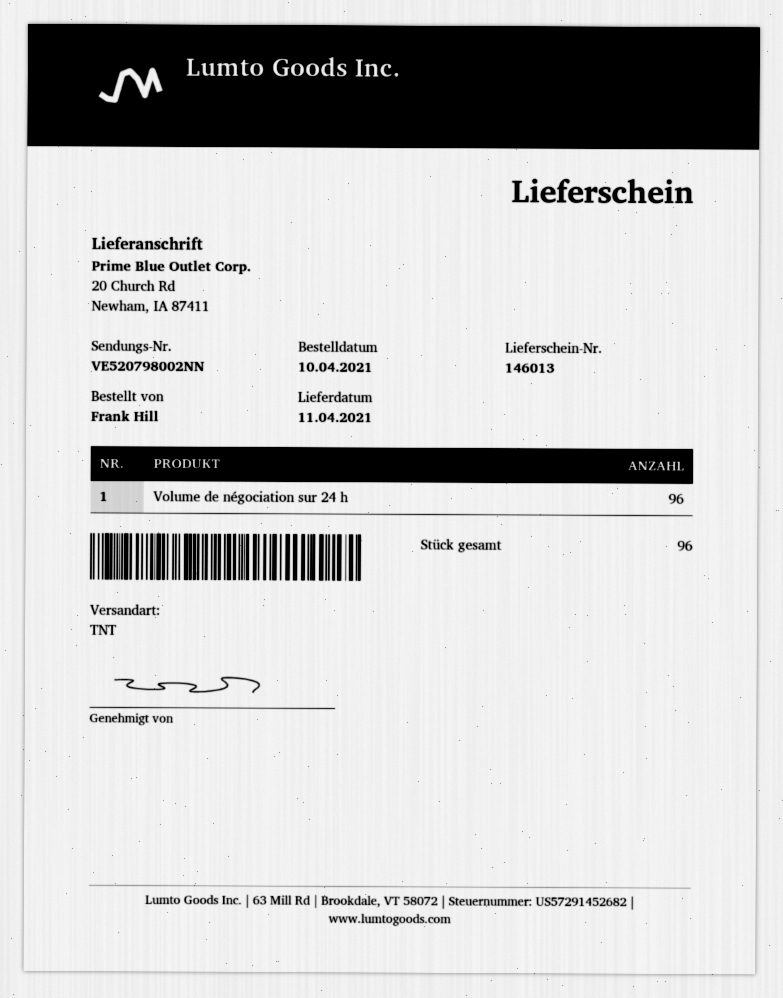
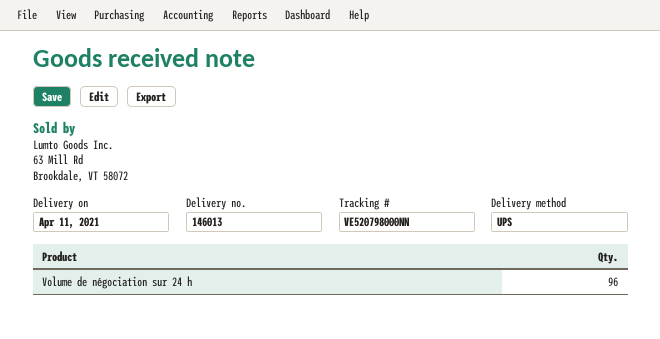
shipping method: TNT -> UPS
tracking number: VE520798002NN -> VE520798000NN

